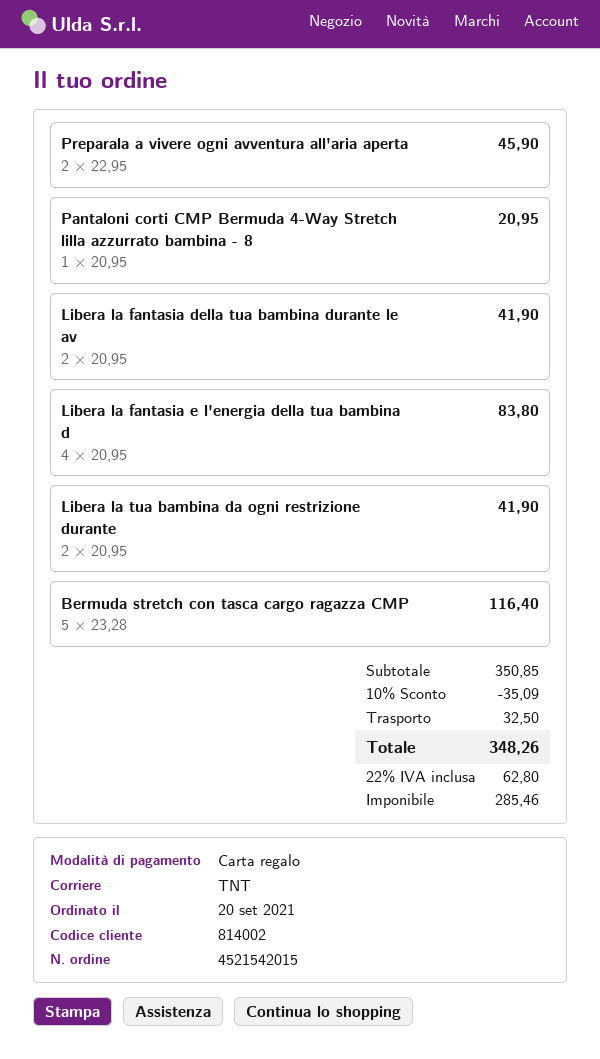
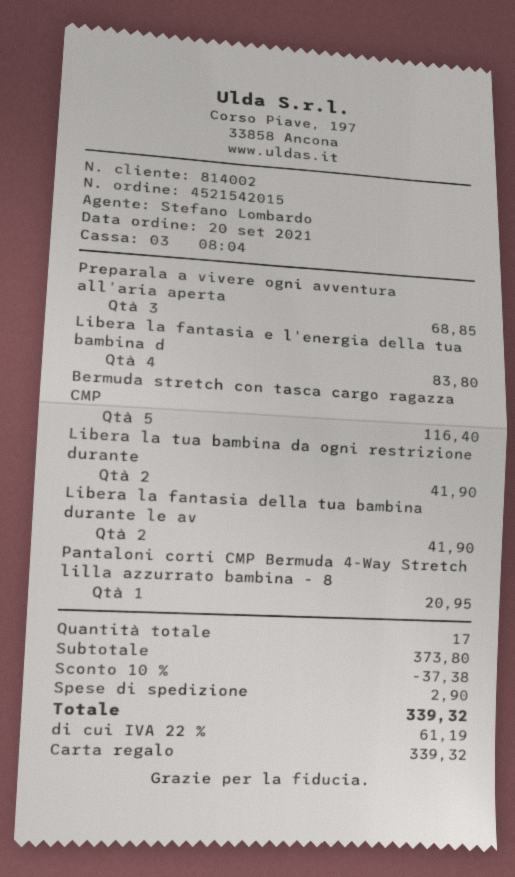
Preparala a vivere ogni avventura all'aria aperta: 2 for 45.90 -> 3 for 68.85
subtotal: 350.85 -> 373.80
discount: 10% = 35.09 -> 10% = 37.38
shipping: 32.50 -> 2.90
tax: 22% = 62.80 -> 22% = 61.19
total: 348.26 -> 339.32

